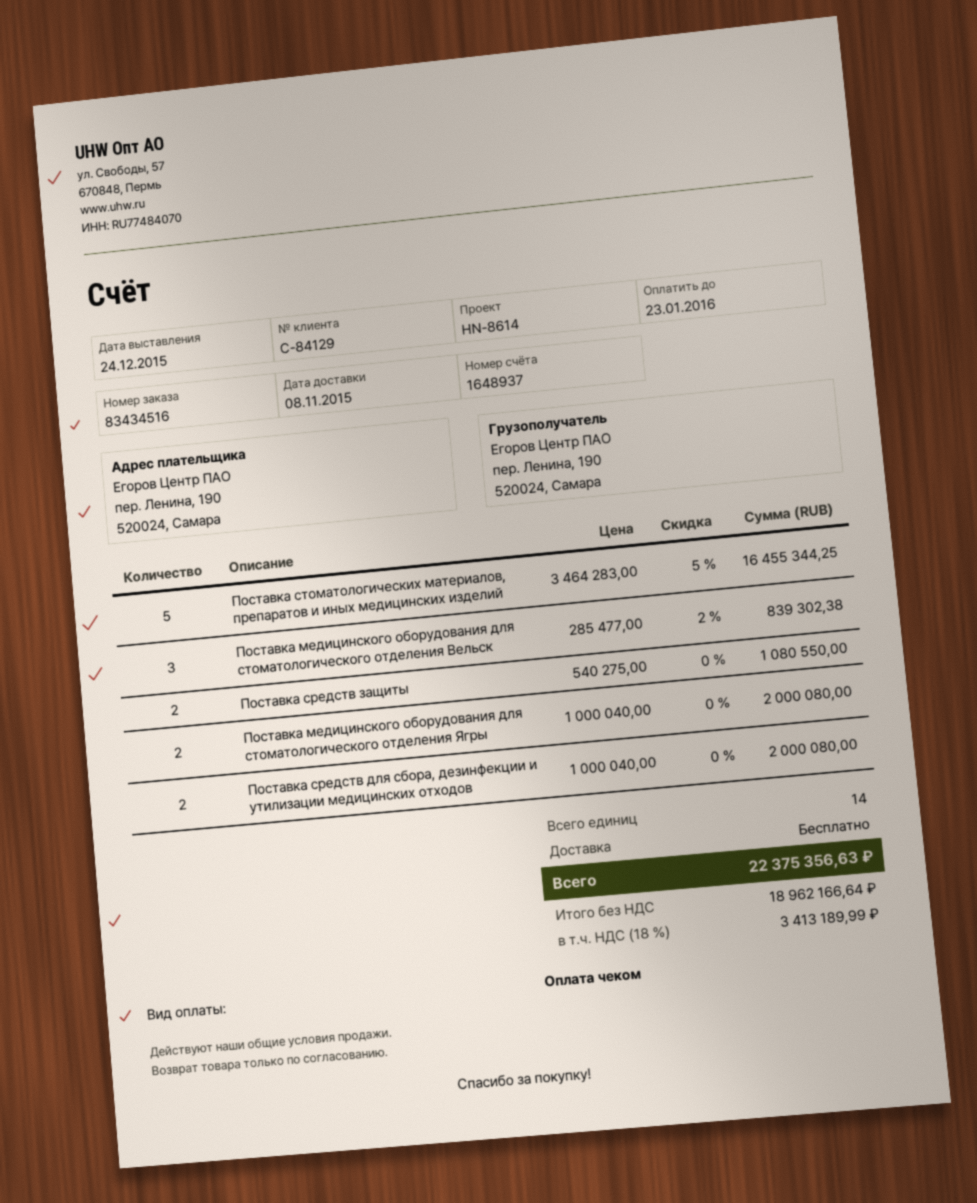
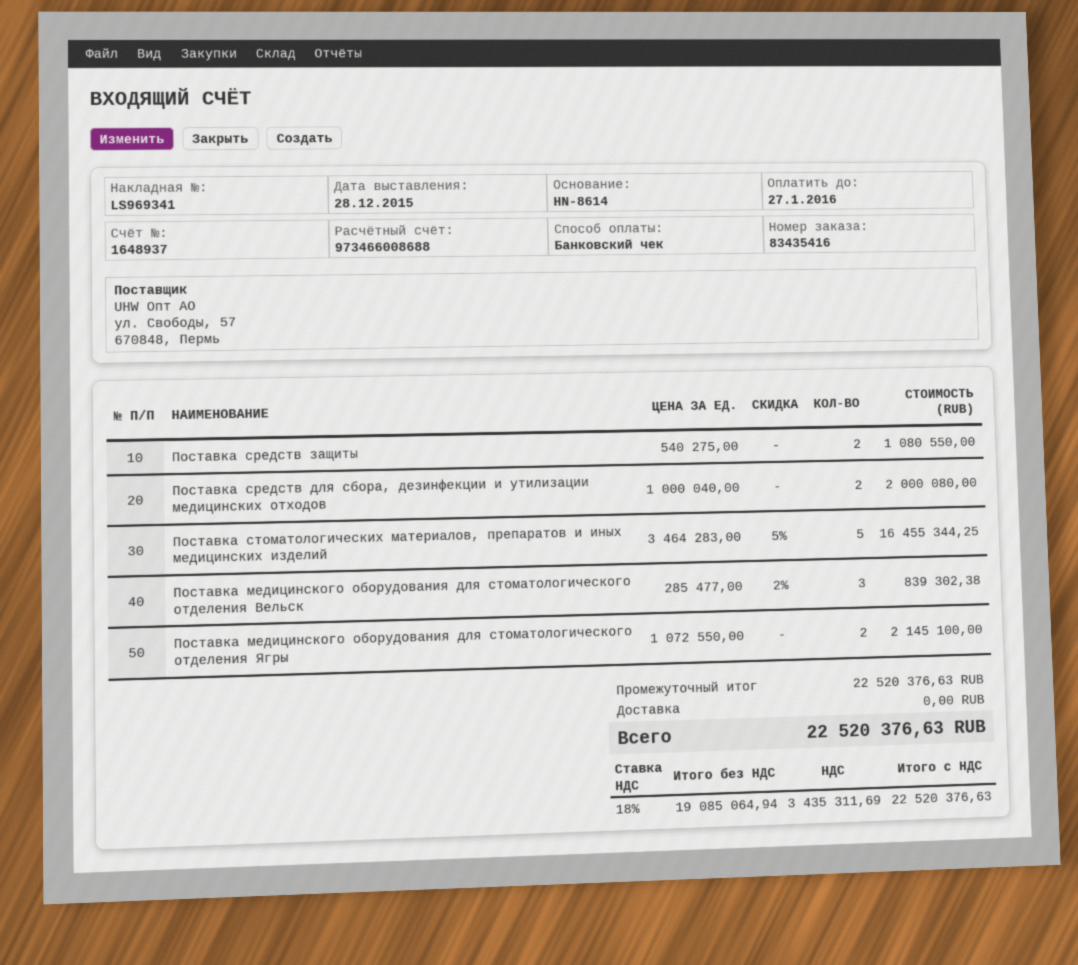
order number: 83434516 -> 83435416
invoice date: 2015-12-24 -> 2015-12-28
due date: 2016-01-23 -> 2016-01-27
Поставка медицинского оборудования для стоматологического отделения Ягры: 2 x 1000040.00 = 2000080.00 -> 2 x 1072550.00 = 2145100.00
net: 18962166.64 -> 19085064.94
tax: 18% = 3413189.99 -> 18% = 3435311.69
total: 22375356.63 -> 22520376.63

